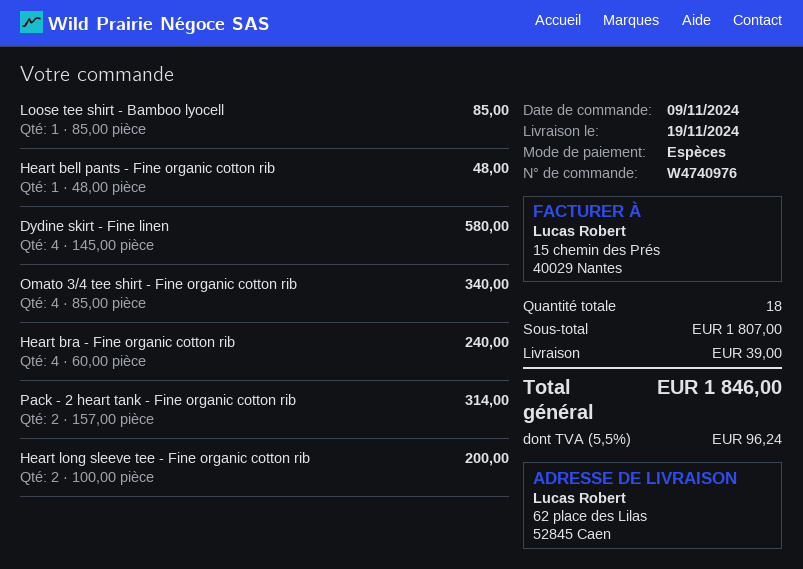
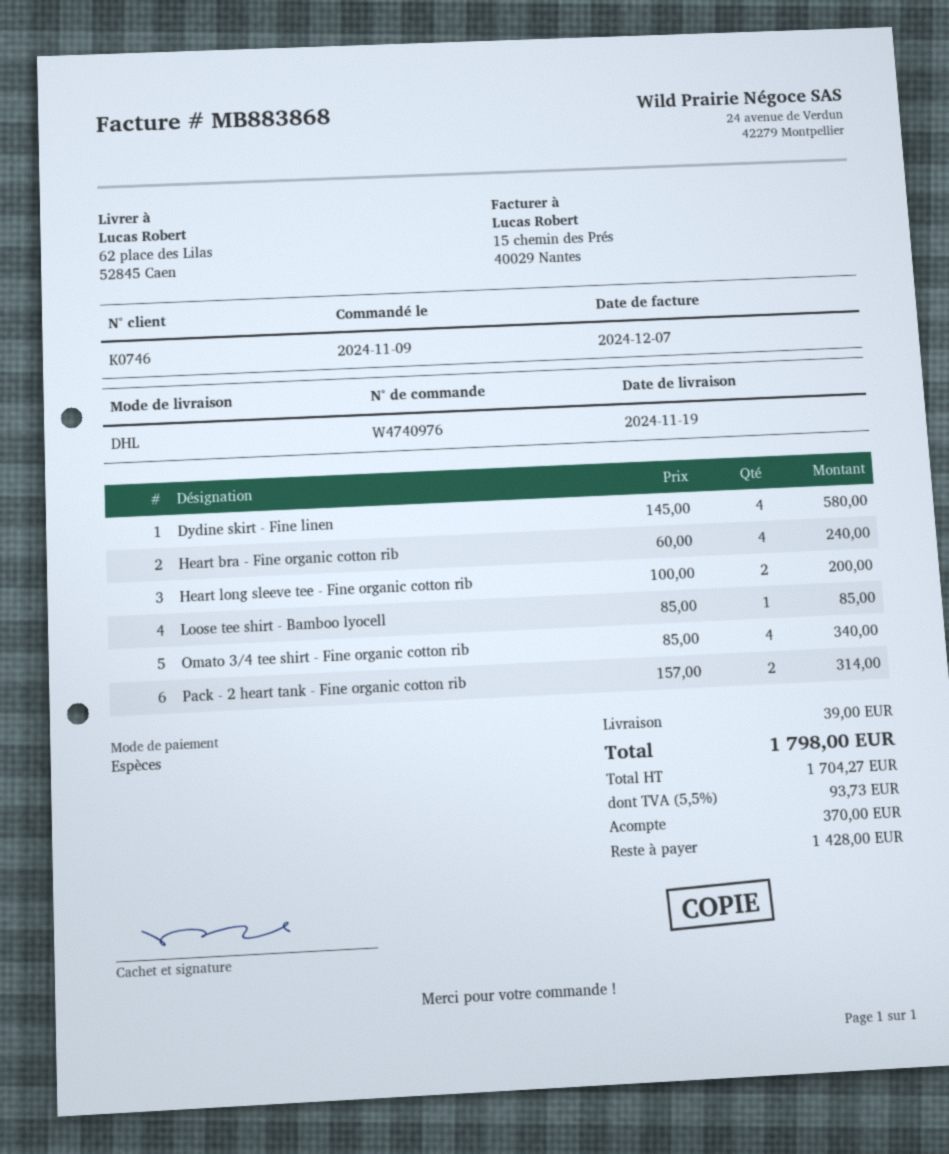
Heart bell pants - Fine organic cotton rib: 1 x 48.00 = 48.00 -> none
tax: 5.5% = 96.24 -> 5.5% = 93.73
total: 1846.00 -> 1798.00

